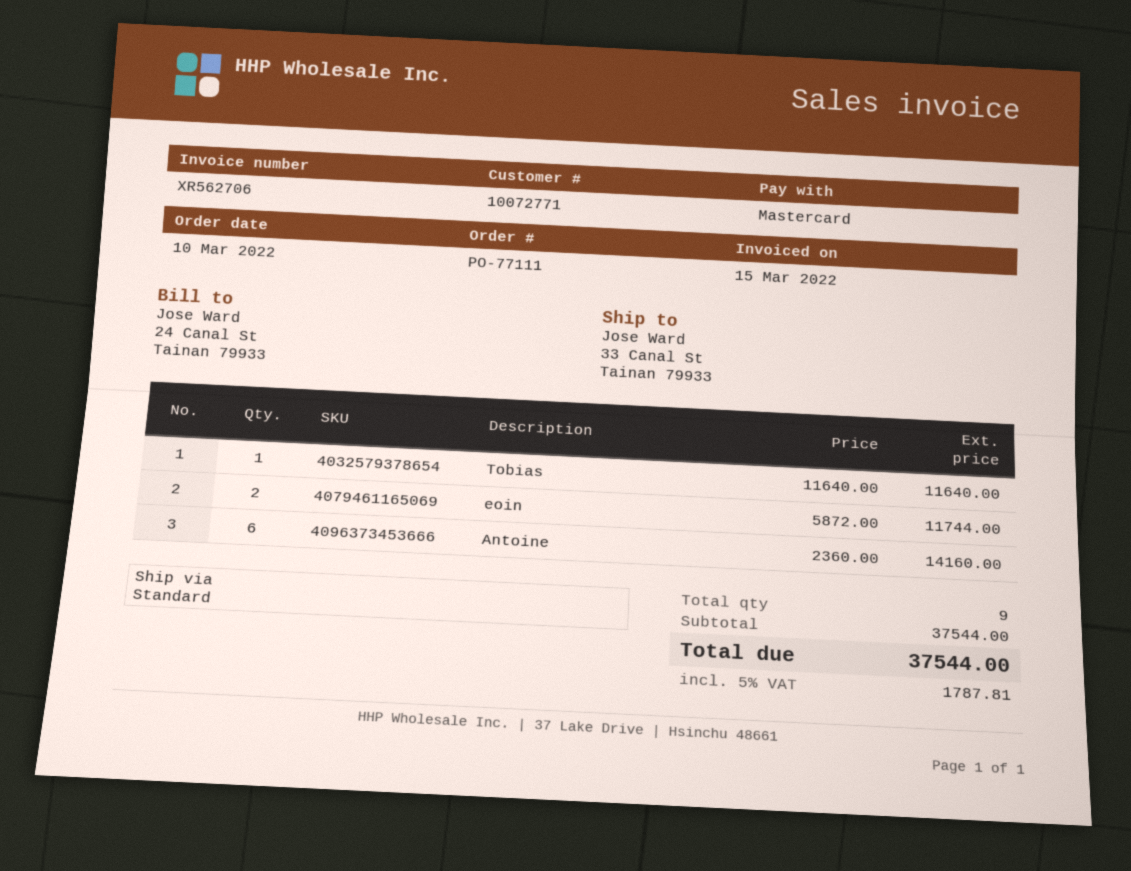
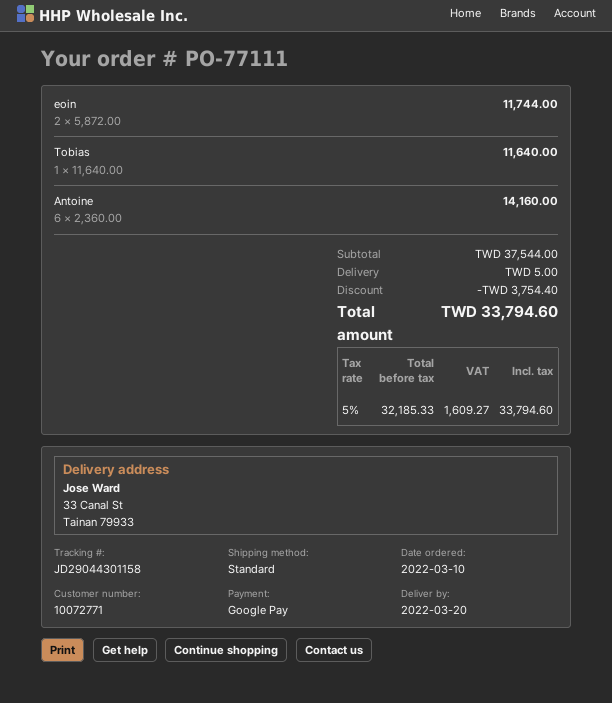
payment method: Mastercard -> Google Pay
discount: none -> 3754.40
shipping: none -> 5.00
tax: 5% = 1787.81 -> 5% = 1609.27
total: 37544.00 -> 33794.60

